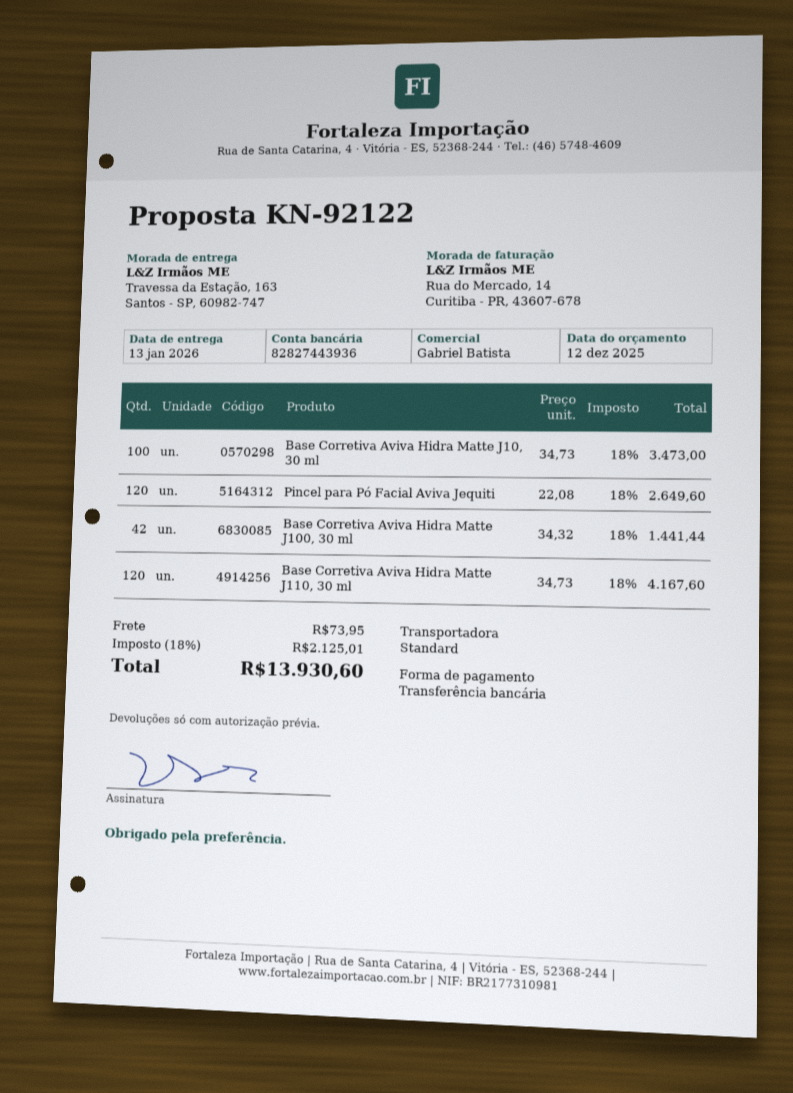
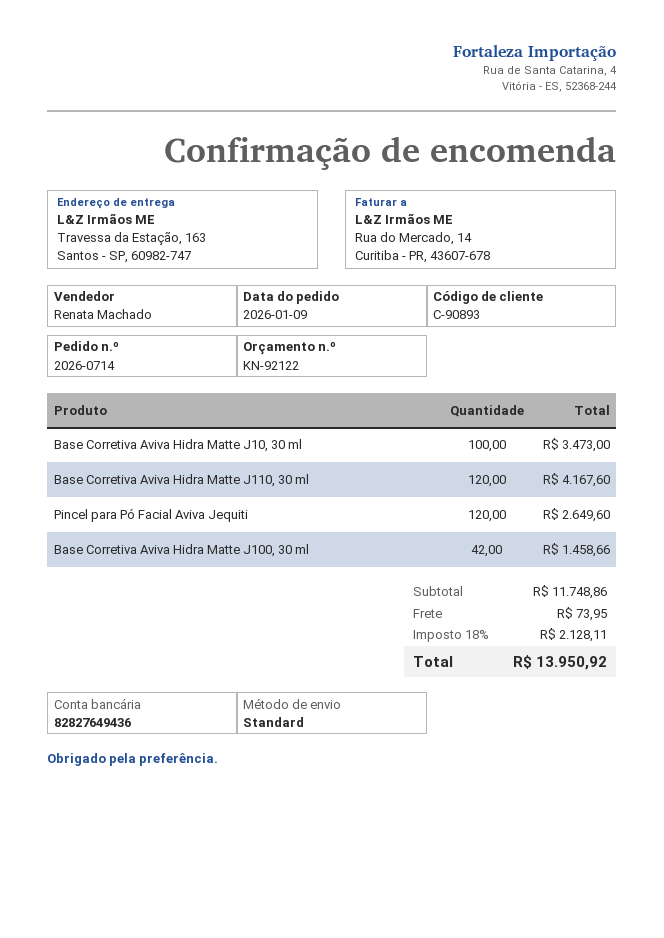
sales rep: Gabriel Batista -> Renata Machado
bank account: 82827443936 -> 82827649436
Base Corretiva Aviva Hidra Matte J100, 30 ml: 42 for 1441.44 -> 42 for 1458.66
tax: 18% = 2125.01 -> 18% = 2128.11
total: 13930.60 -> 13950.92

